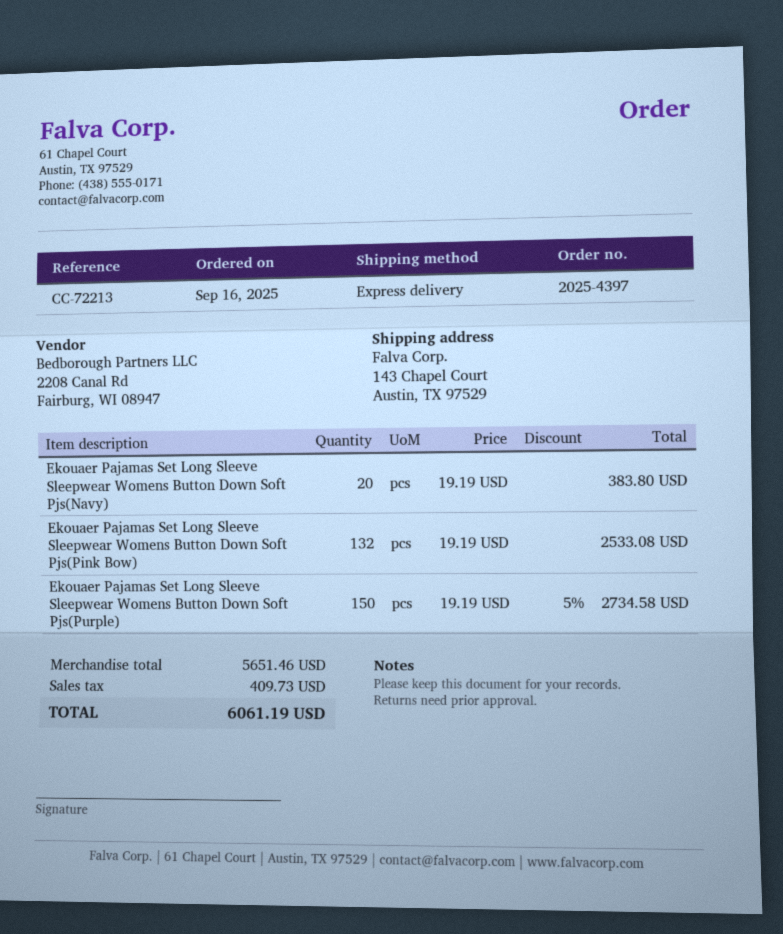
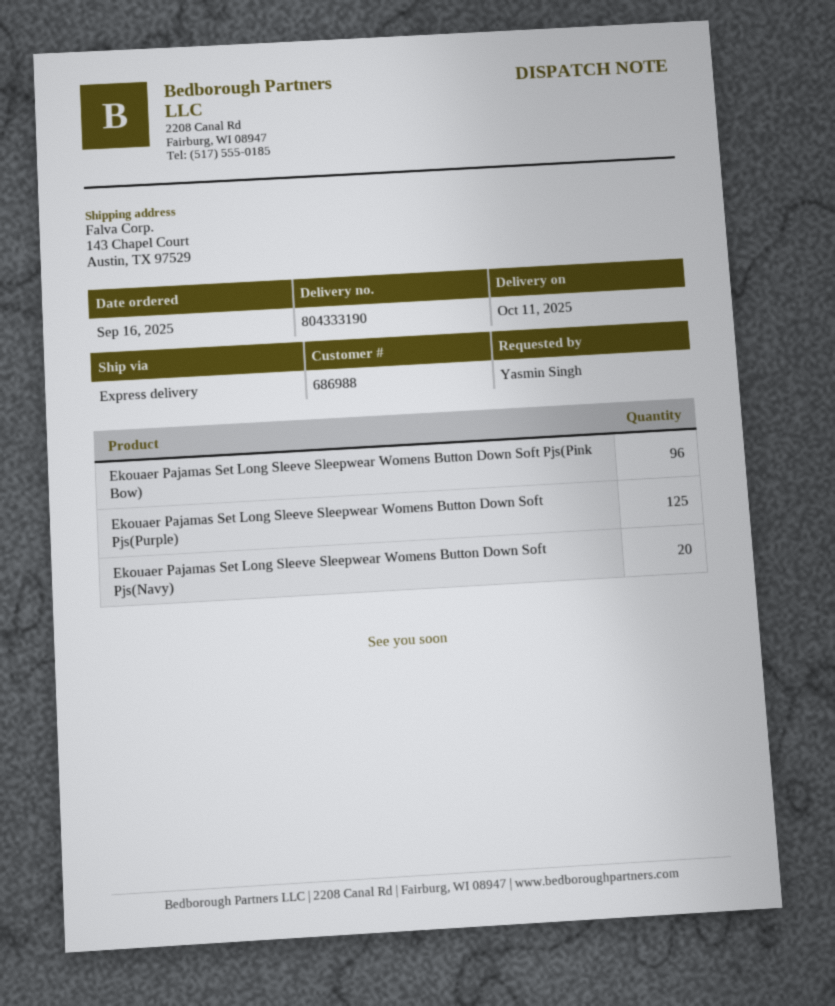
Ekouaer Pajamas Set Long Sleeve Sleepwear Womens Button Down Soft Pjs(Pink Bow): 132 -> 96
Ekouaer Pajamas Set Long Sleeve Sleepwear Womens Button Down Soft Pjs(Purple): 150 -> 125

